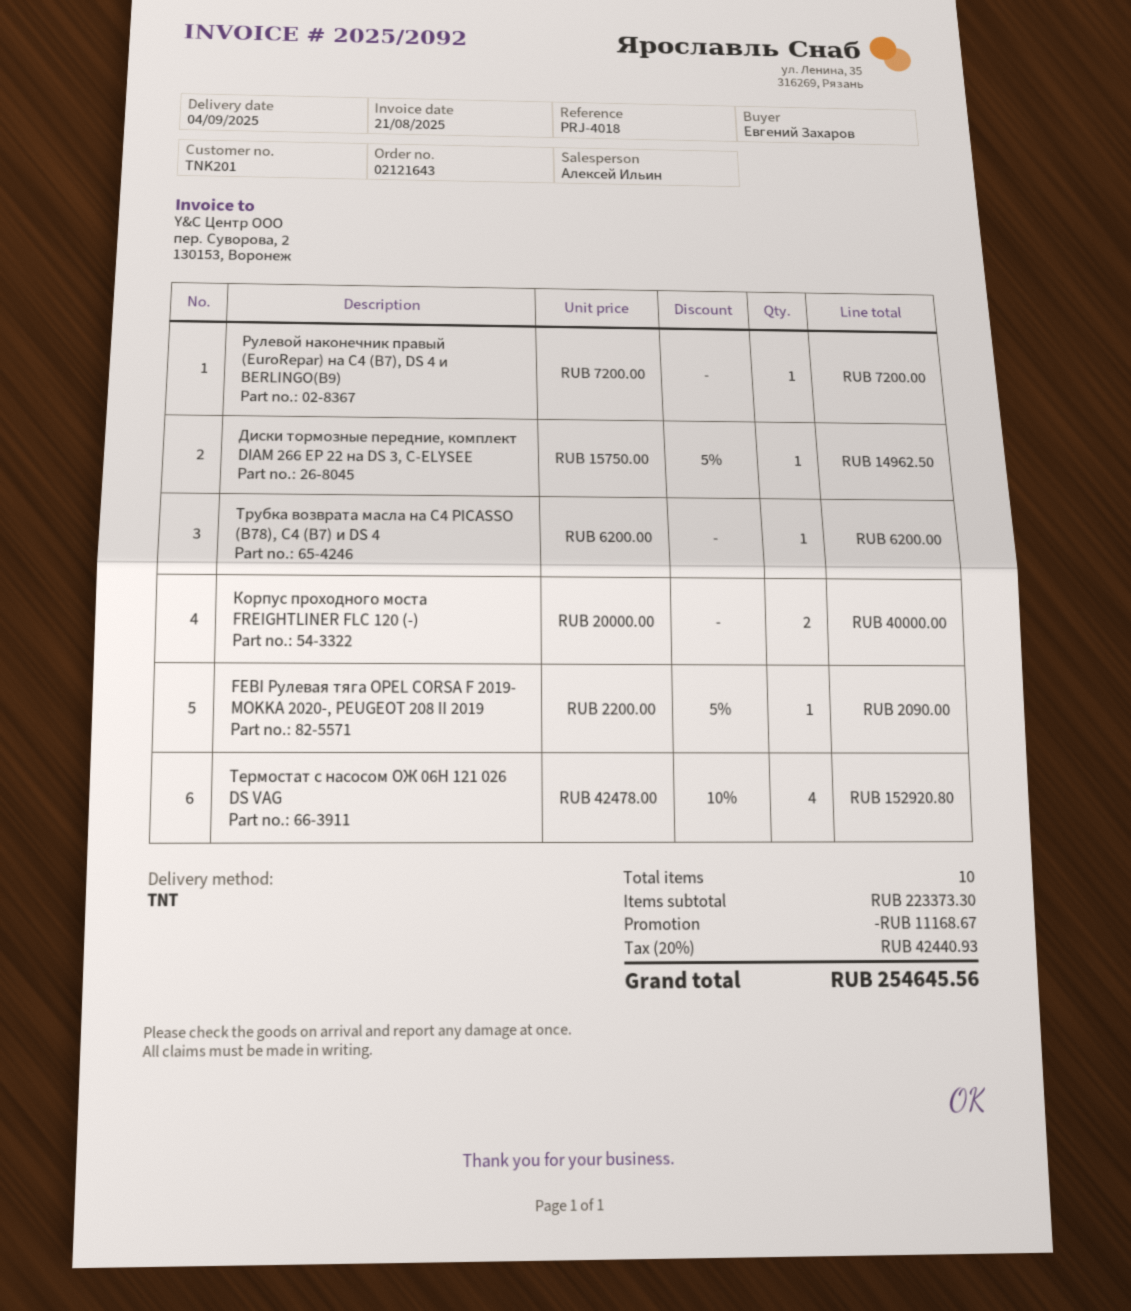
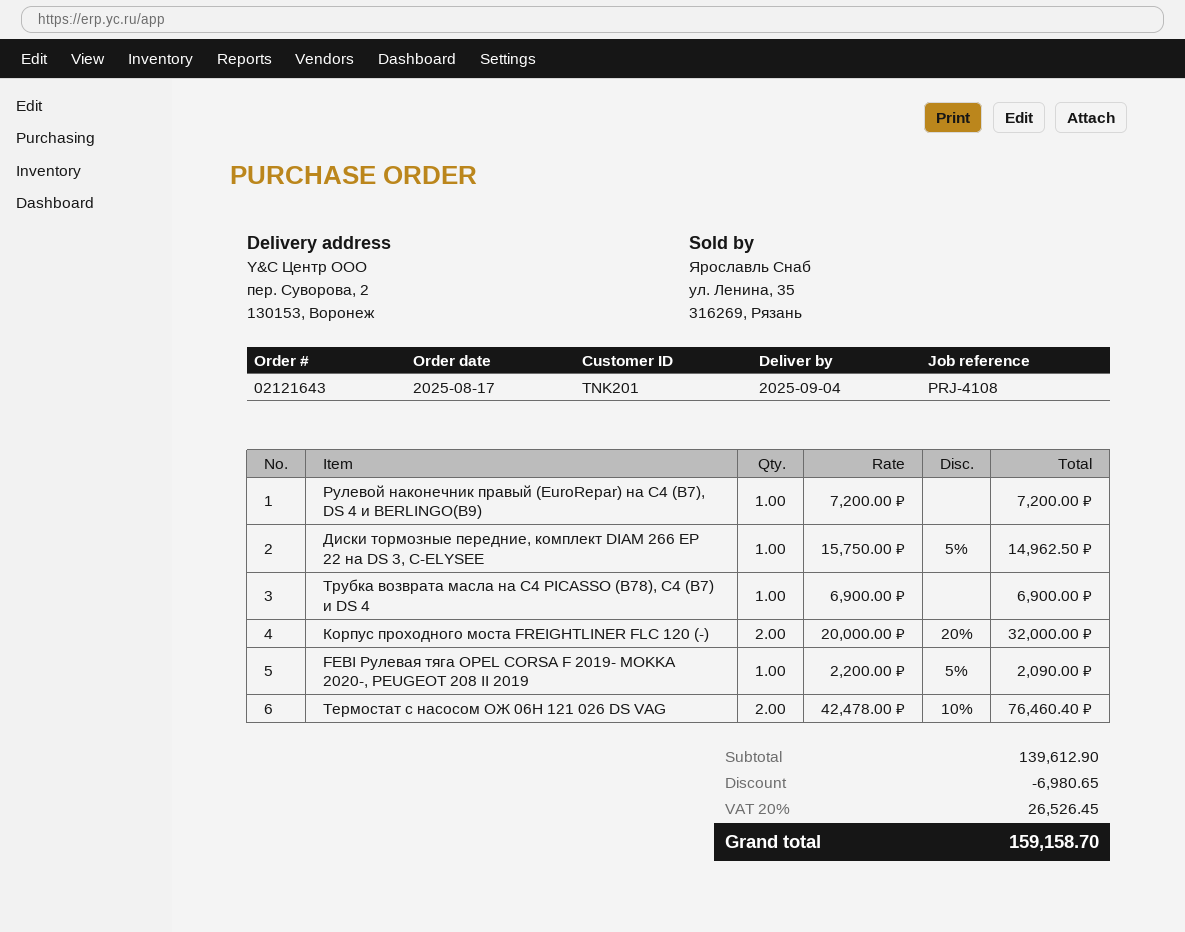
reference: PRJ-4018 -> PRJ-4108
Трубка возврата масла на C4 PICASSO (B78), C4 (B7) и DS 4: 1 x 6200.00 = 6200.00 -> 1 x 6900.00 = 6900.00
Корпус проходного моста FREIGHTLINER FLC 120 (-): 2 x 20000.00 = 40000.00 -> 2 x 20000.00 - 20% = 32000.00
Термостат с насосом ОЖ 06H 121 026 DS VAG: 4 x 42478.00 - 10% = 152920.80 -> 2 x 42478.00 - 10% = 76460.40
subtotal: 223373.30 -> 139612.90
discount: 11168.67 -> 6980.65
tax: 20% = 42440.93 -> 20% = 26526.45
total: 254645.56 -> 159158.70

